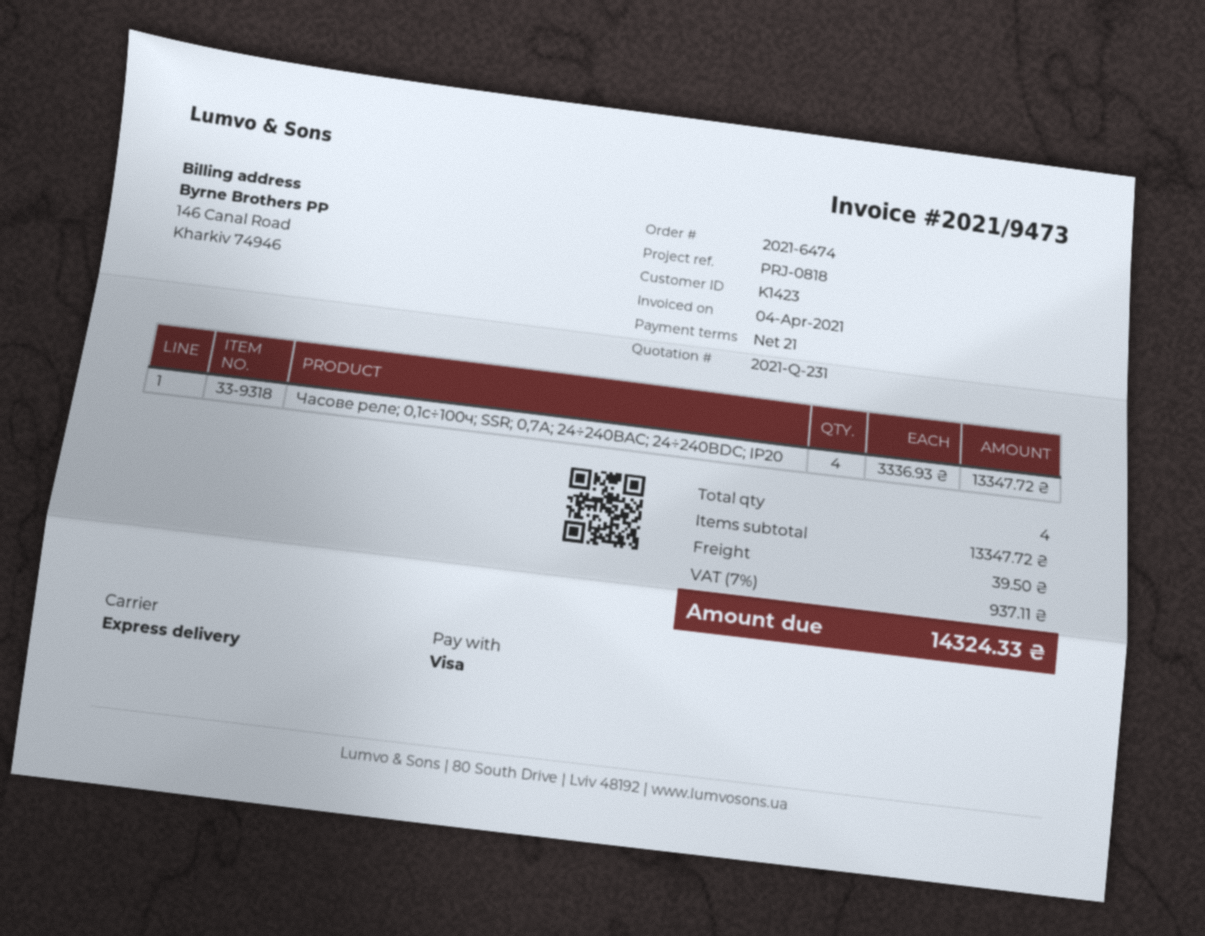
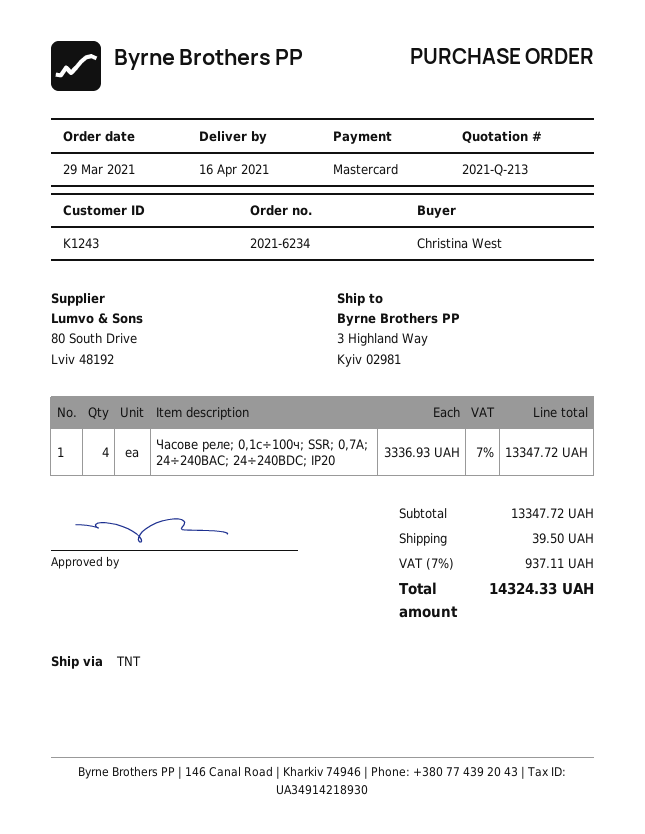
quote number: 2021-Q-231 -> 2021-Q-213
order number: 2021-6474 -> 2021-6234
customer number: K1423 -> K1243
payment method: Visa -> Mastercard
shipping method: express -> TNT

